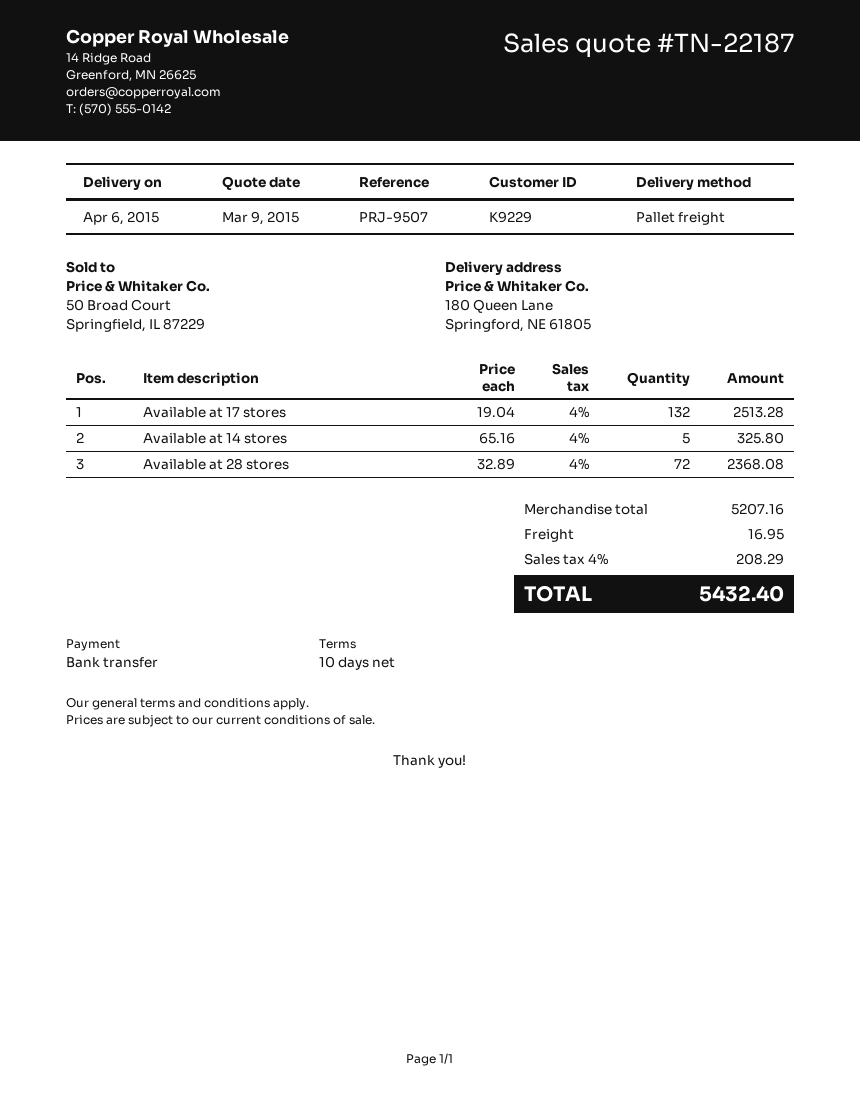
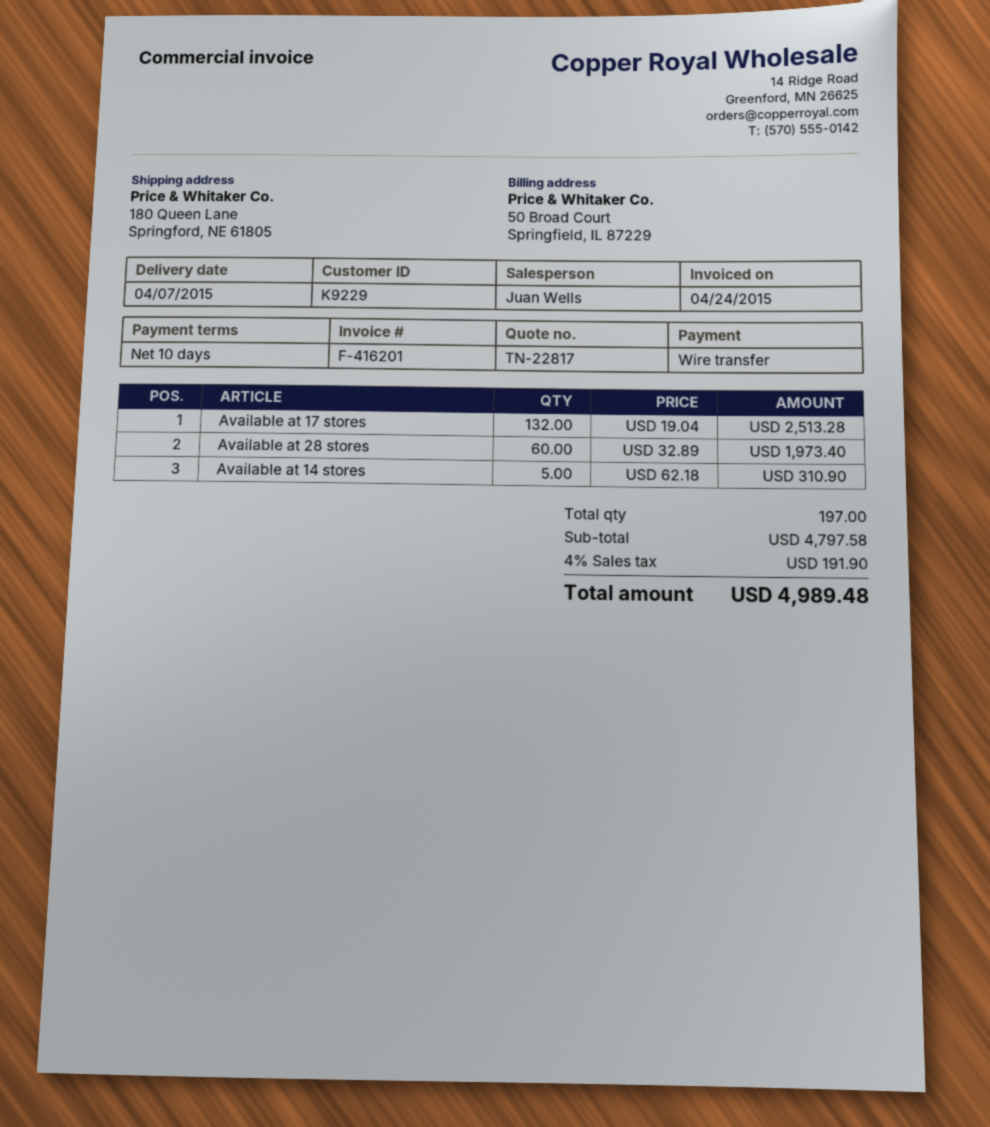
quote number: TN-22187 -> TN-22817
delivery date: 2015-04-06 -> 2015-04-07
Available at 14 stores: 5 x 65.16 = 325.80 -> 5 x 62.18 = 310.90
Available at 28 stores: 72 x 32.89 = 2368.08 -> 60 x 32.89 = 1973.40
subtotal: 5207.16 -> 4797.58
shipping: 16.95 -> none
tax: 4% = 208.29 -> 4% = 191.90
total: 5432.40 -> 4989.48

